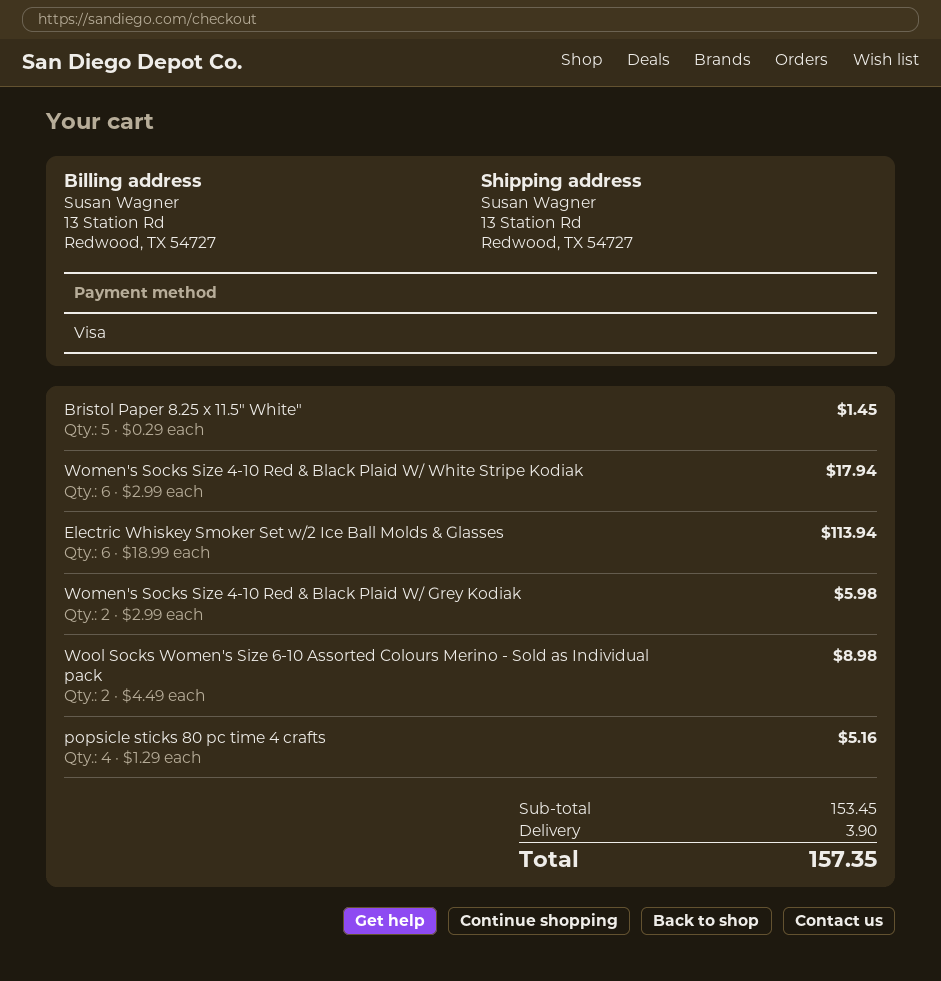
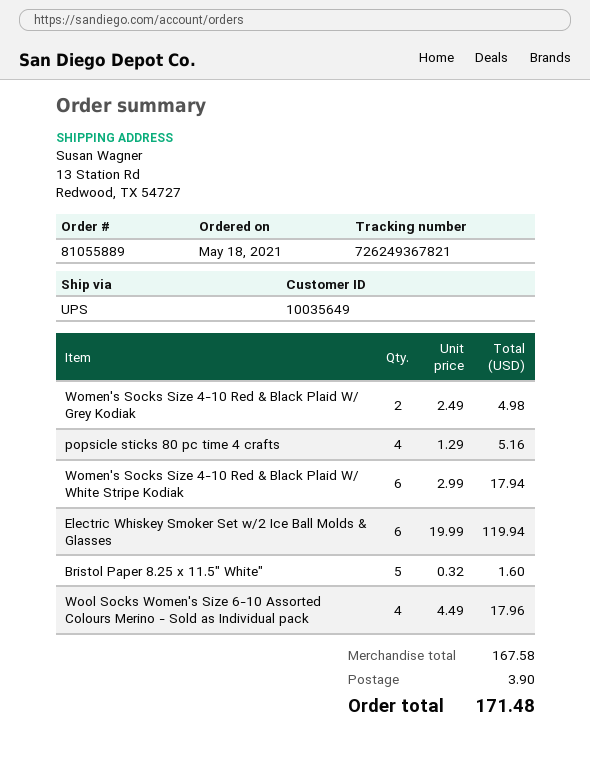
Bristol Paper 8.25 x 11.5" White": 5 x 0.29 = 1.45 -> 5 x 0.32 = 1.60
Electric Whiskey Smoker Set w/2 Ice Ball Molds & Glasses: 6 x 18.99 = 113.94 -> 6 x 19.99 = 119.94
Women's Socks Size 4-10 Red & Black Plaid W/ Grey Kodiak: 2 x 2.99 = 5.98 -> 2 x 2.49 = 4.98
Wool Socks Women's Size 6-10 Assorted Colours Merino - Sold as Individual pack: 2 x 4.49 = 8.98 -> 4 x 4.49 = 17.96
subtotal: 153.45 -> 167.58
total: 157.35 -> 171.48

